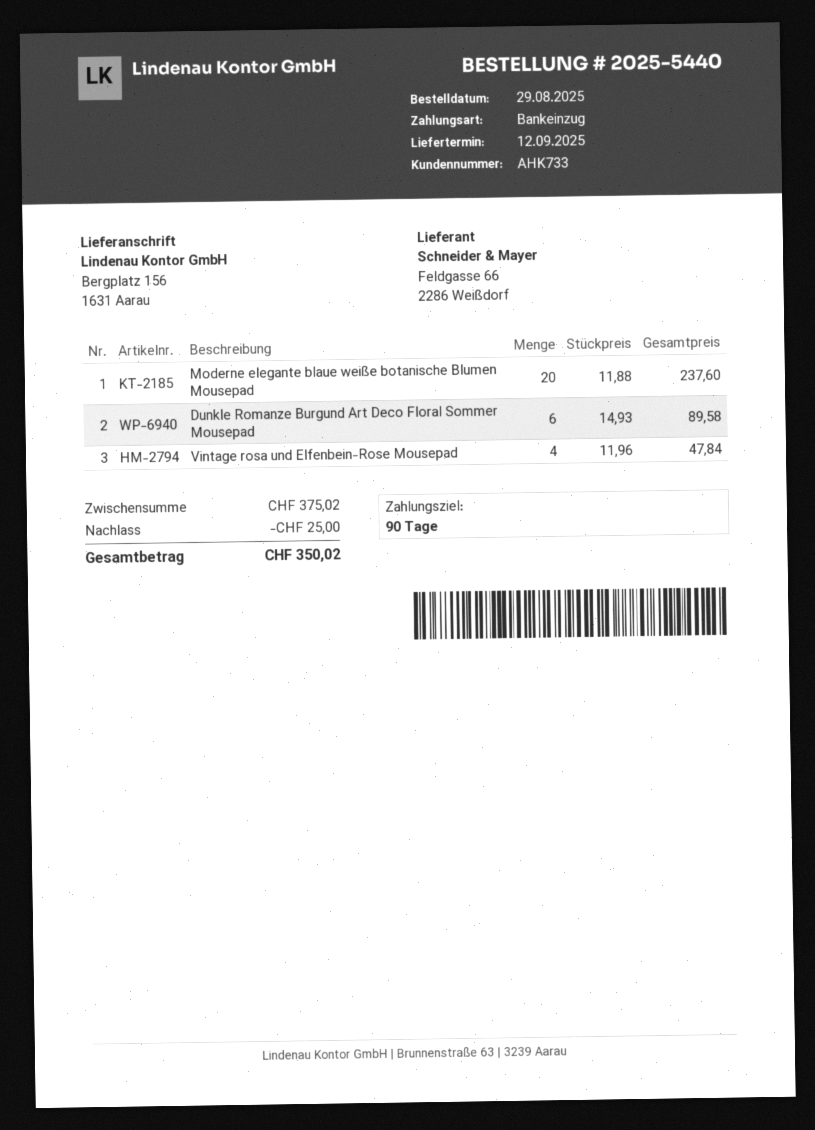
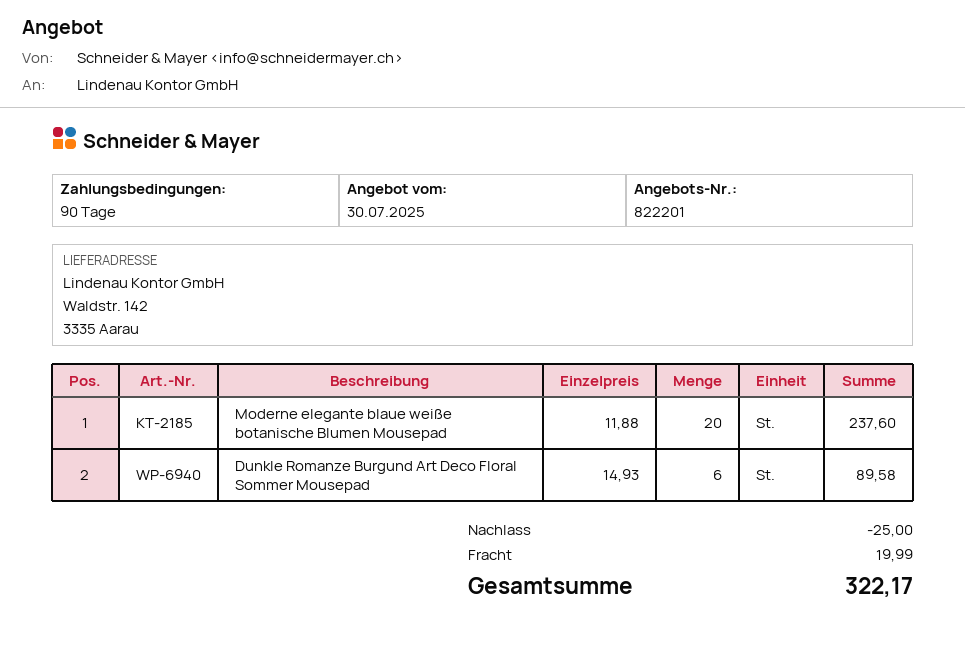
ship to: Bergplatz 156, 1631 Aarau -> Waldstr. 142, 3335 Aarau
Vintage rosa und Elfenbein-Rose Mousepad: 4 x 11.96 = 47.84 -> none
shipping: none -> 19.99
total: 350.02 -> 322.17

